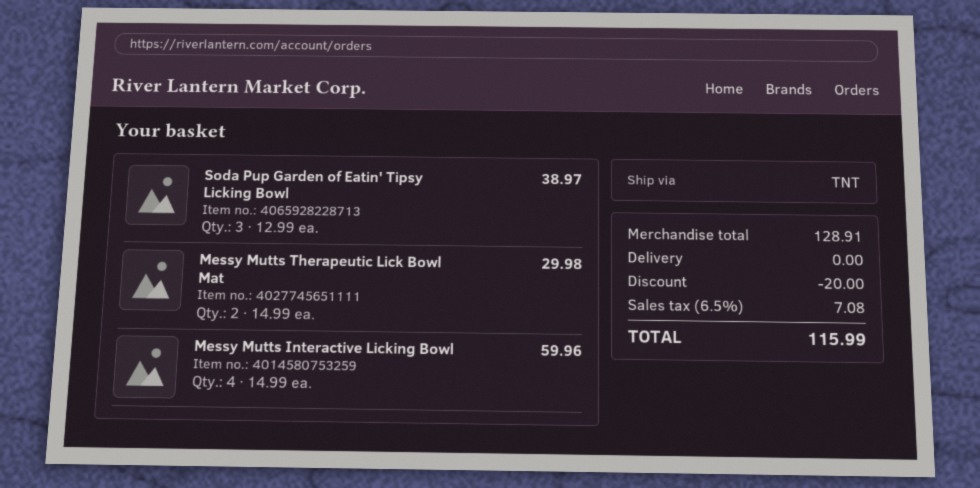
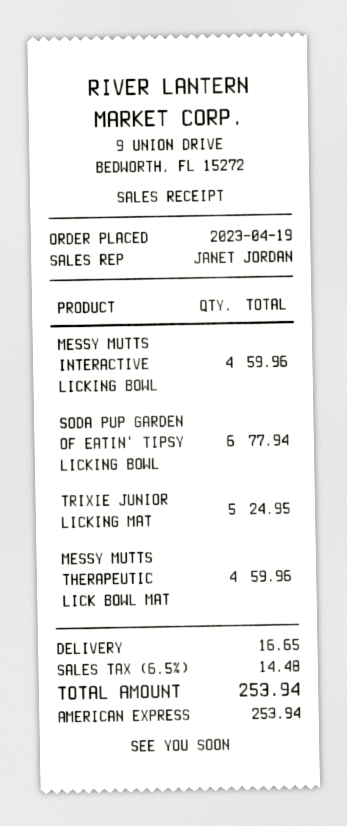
Soda Pup Garden of Eatin' Tipsy Licking Bowl: 3 for 38.97 -> 6 for 77.94
Messy Mutts Therapeutic Lick Bowl Mat: 2 for 29.98 -> 4 for 59.96
TRIXIE JUNIOR LICKING MAT: none -> 5 for 24.95
discount: 20.00 -> none
shipping: 0.00 -> 16.65
tax: 6.5% = 7.08 -> 6.5% = 14.48
total: 115.99 -> 253.94

